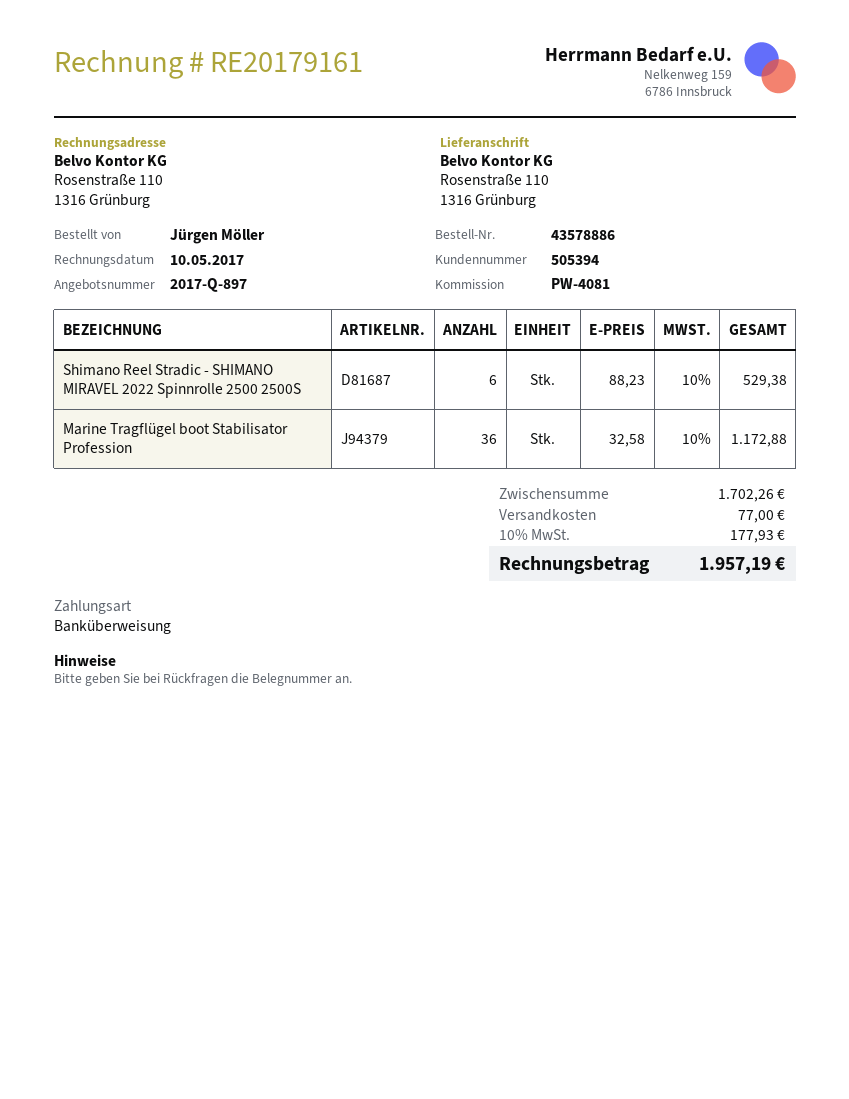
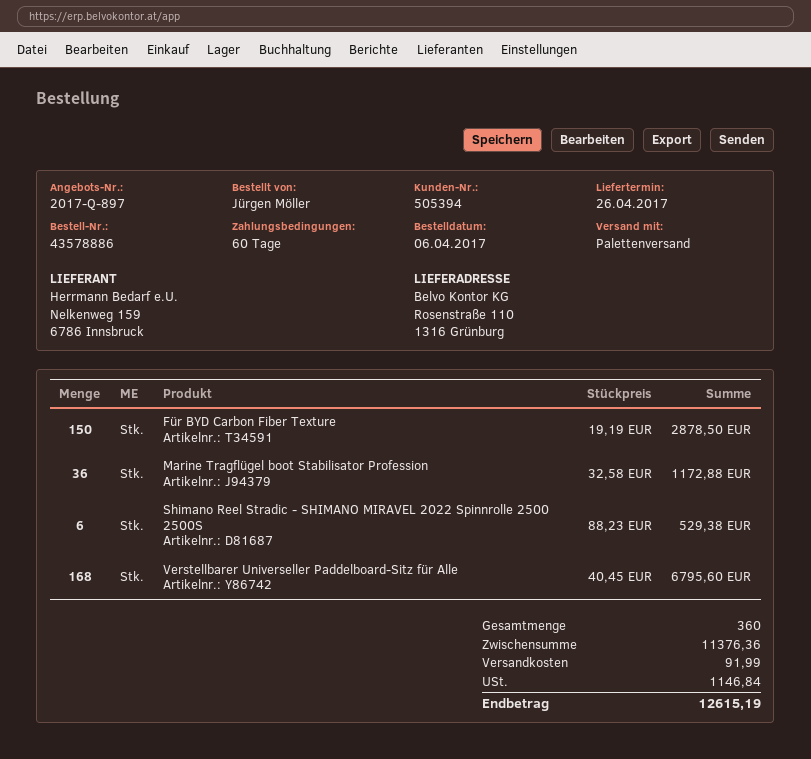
Für BYD Carbon Fiber Texture: none -> 150 x 19.19 = 2878.50
Verstellbarer Universeller Paddelboard-Sitz für Alle: none -> 168 x 40.45 = 6795.60
subtotal: 1702.26 -> 11376.36
shipping: 77.00 -> 91.99
tax: 177.93 -> 1146.84
total: 1957.19 -> 12615.19

